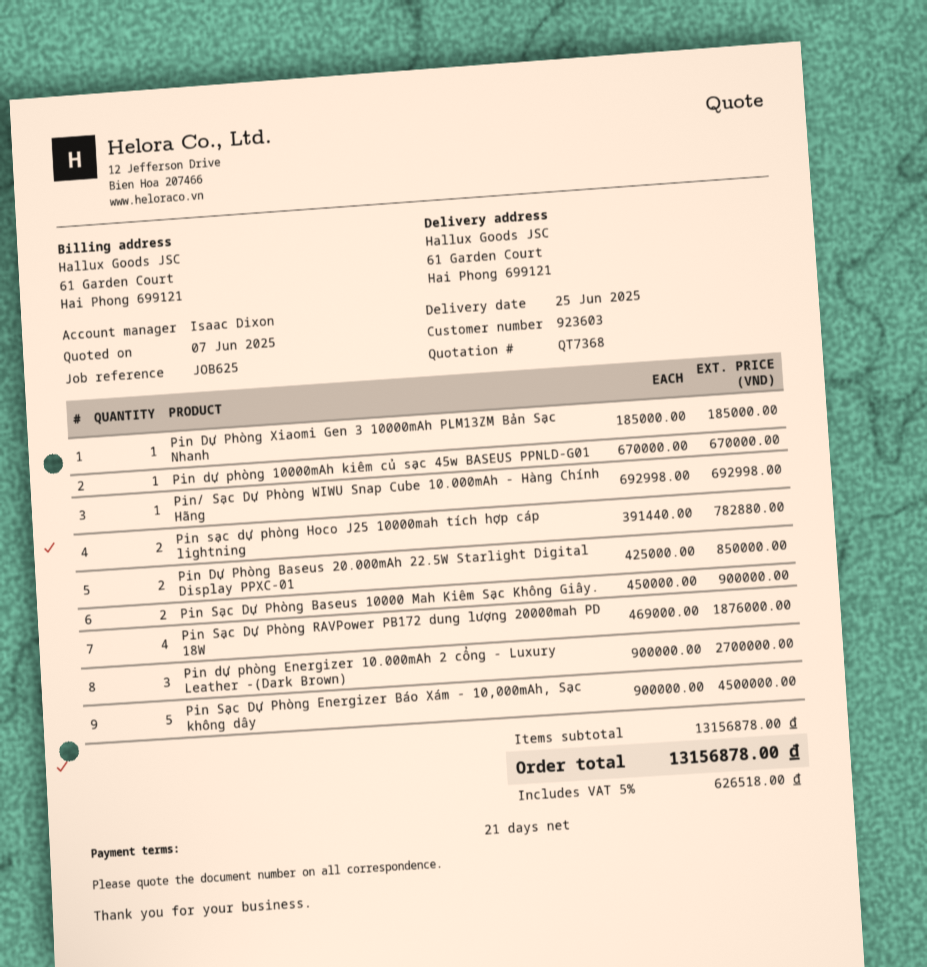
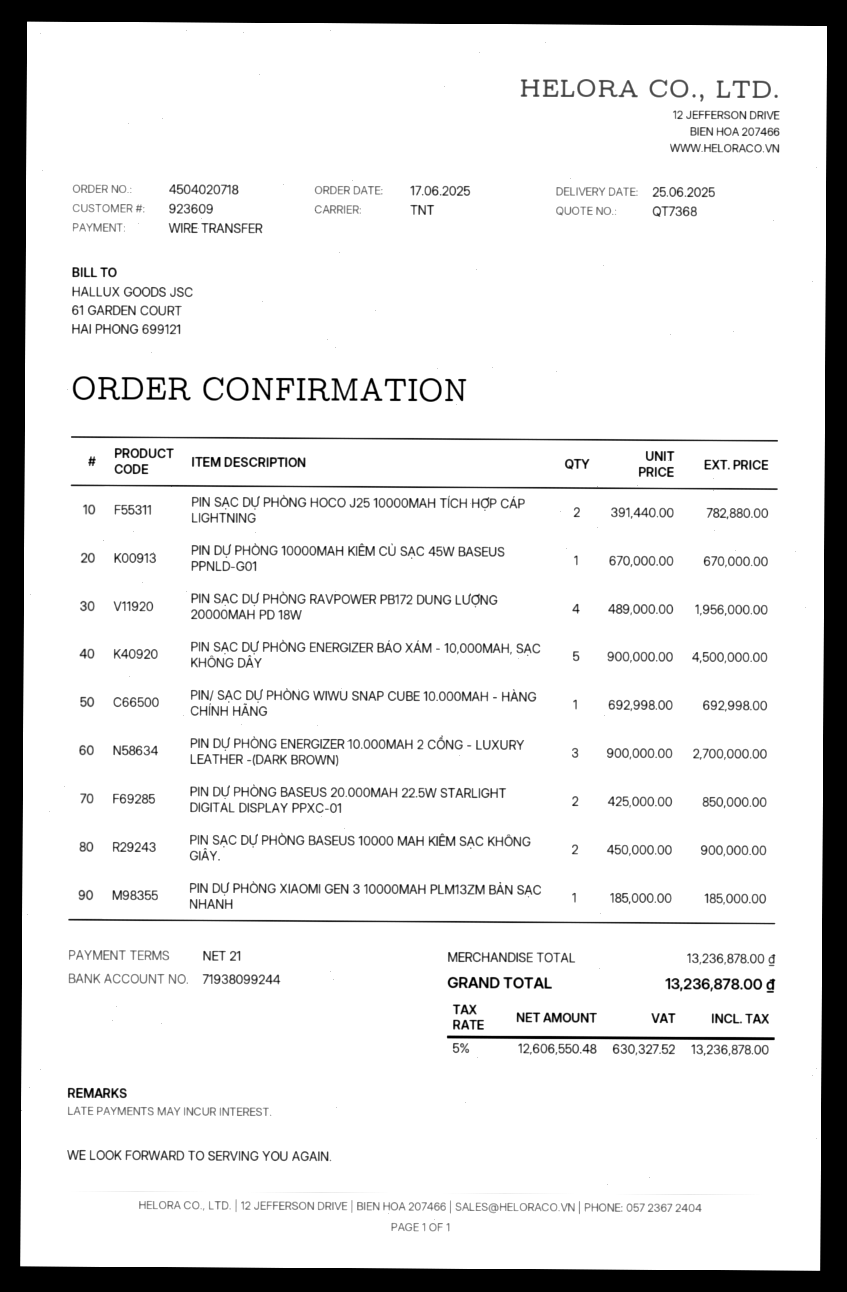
customer number: 923603 -> 923609
Pin Sạc Dự Phòng RAVPower PB172 dung lượng 20000mah PD 18W: 4 x 469000.00 = 1876000.00 -> 4 x 489000.00 = 1956000.00
subtotal: 13156878.00 -> 13236878.00
tax: 5% = 626518.00 -> 5% = 630327.52
total: 13156878.00 -> 13236878.00

